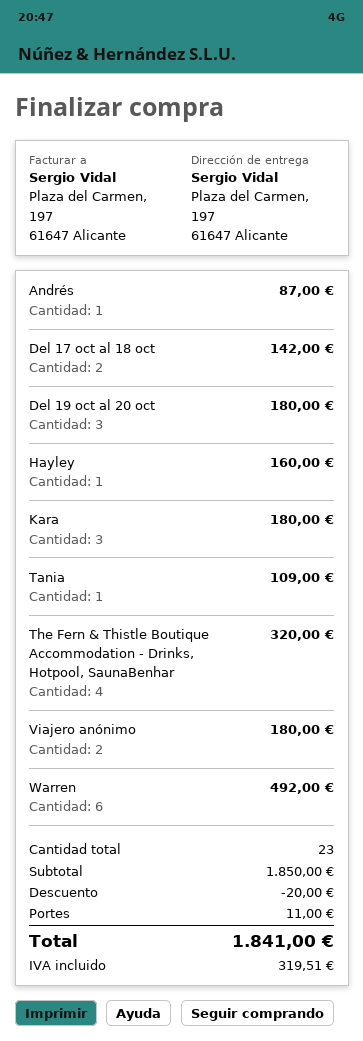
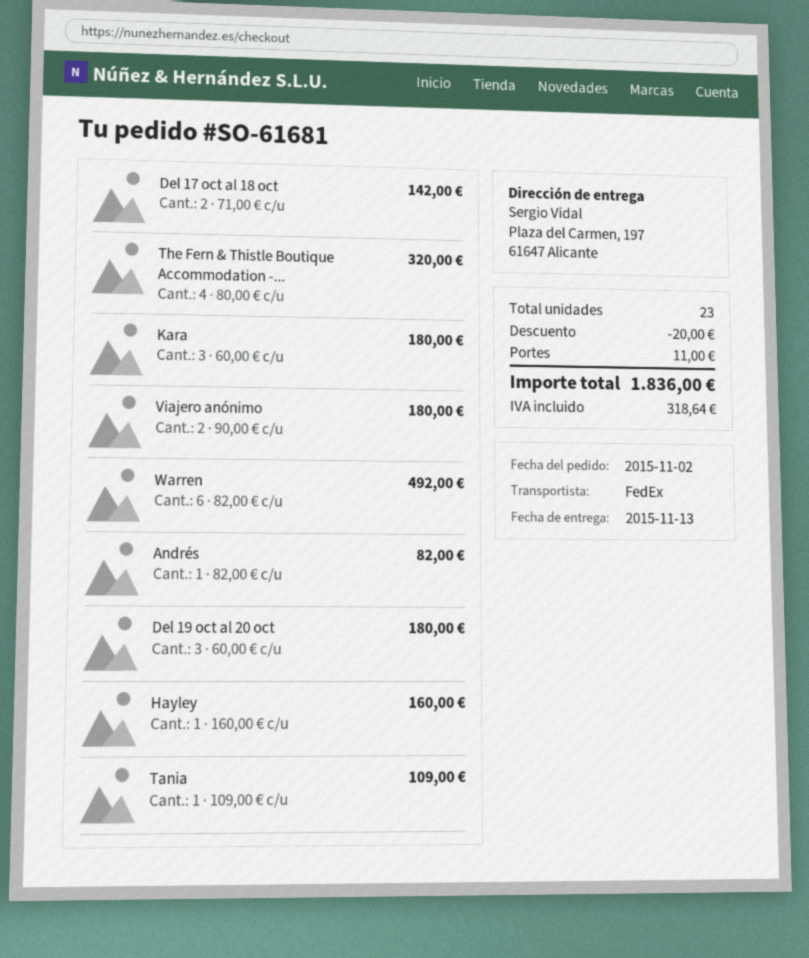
Andrés: 1 for 87.00 -> 1 for 82.00
tax: 319.51 -> 318.64
total: 1841.00 -> 1836.00

